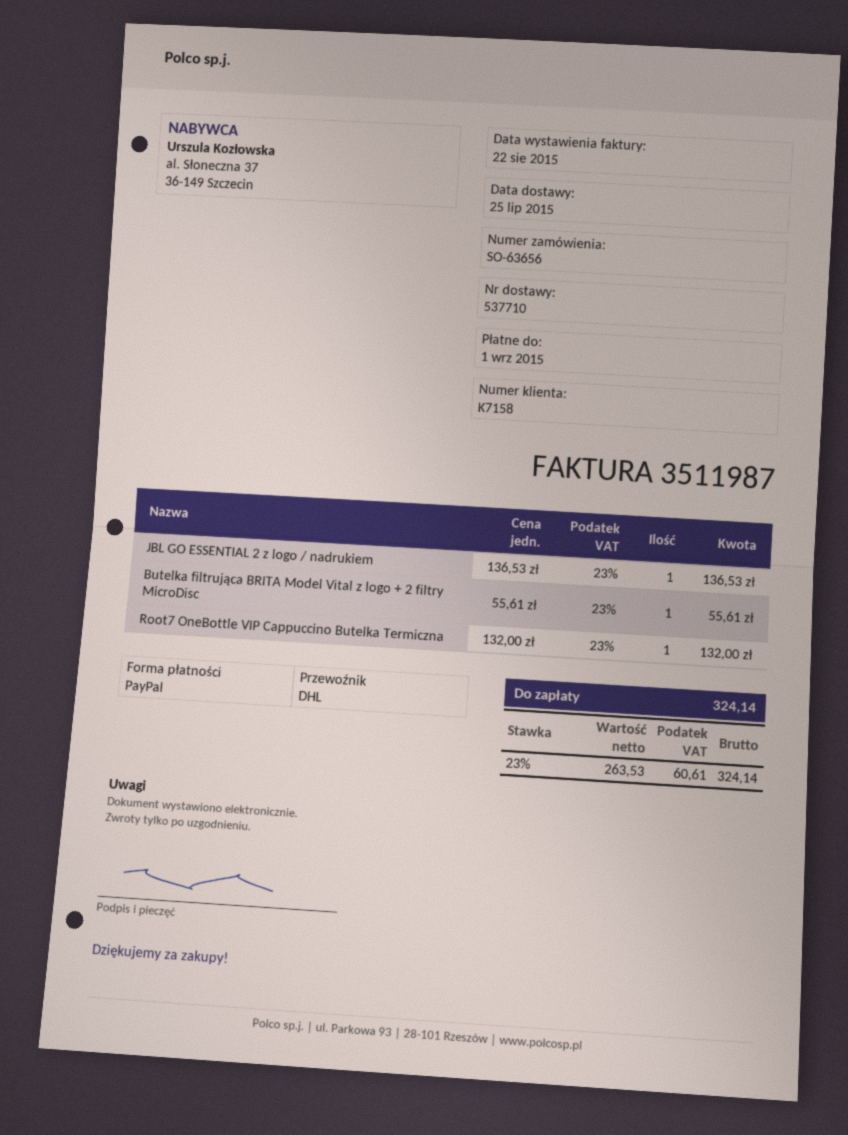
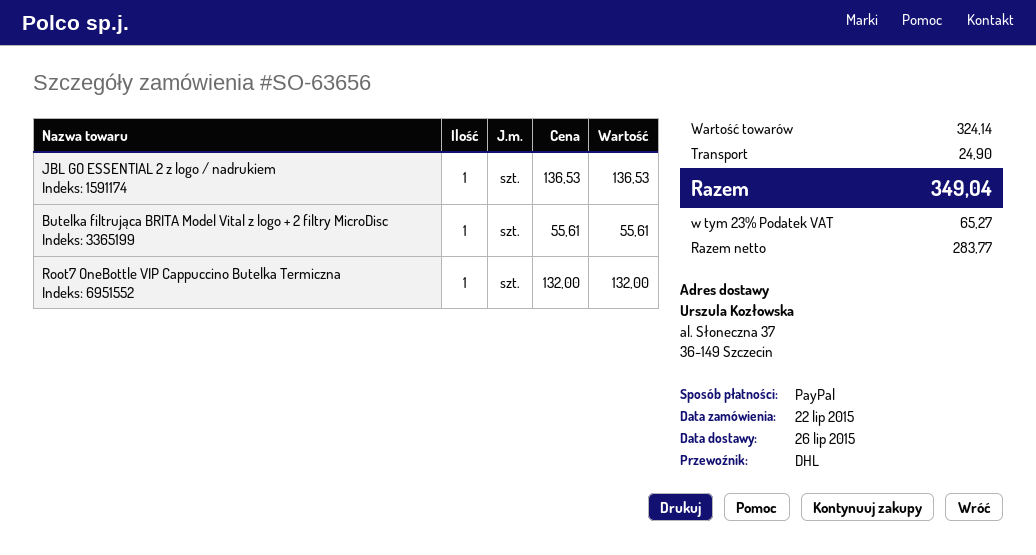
delivery date: 2015-07-25 -> 2015-07-26
shipping: none -> 24.90
net: 263.53 -> 283.77
tax: 23% = 60.61 -> 23% = 65.27
total: 324.14 -> 349.04

